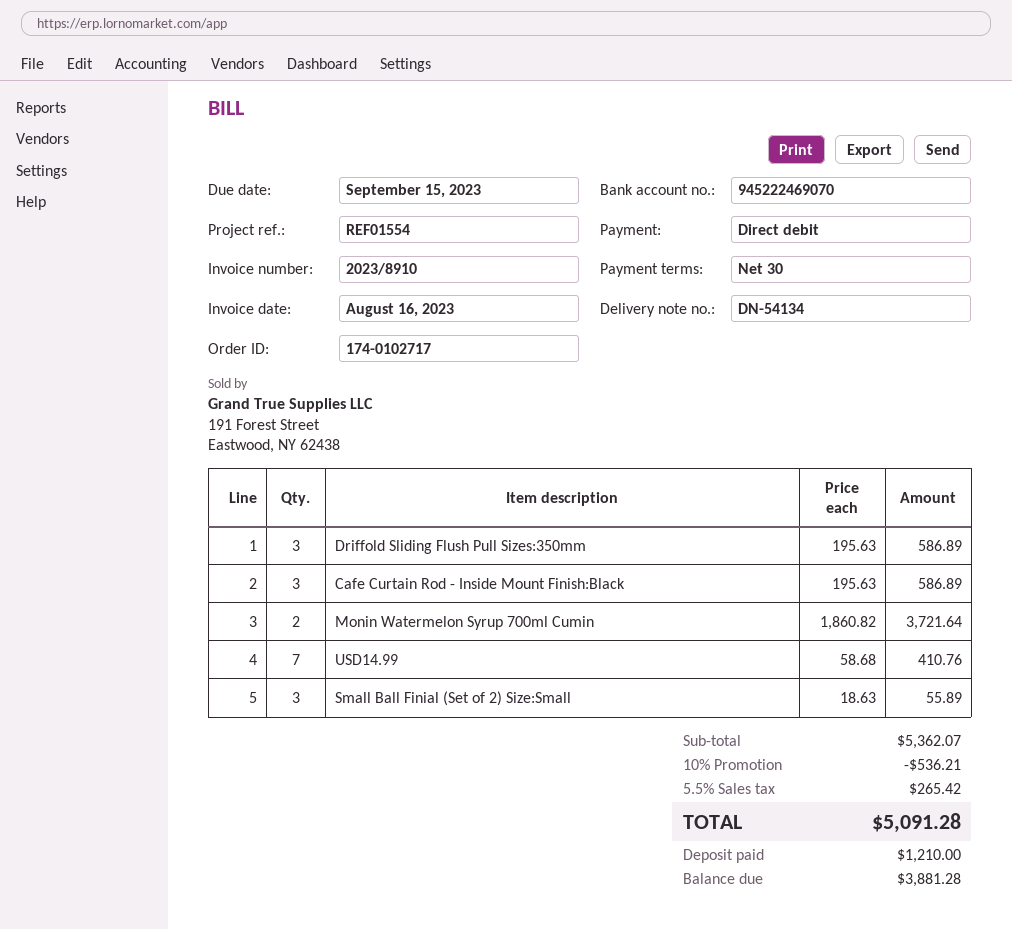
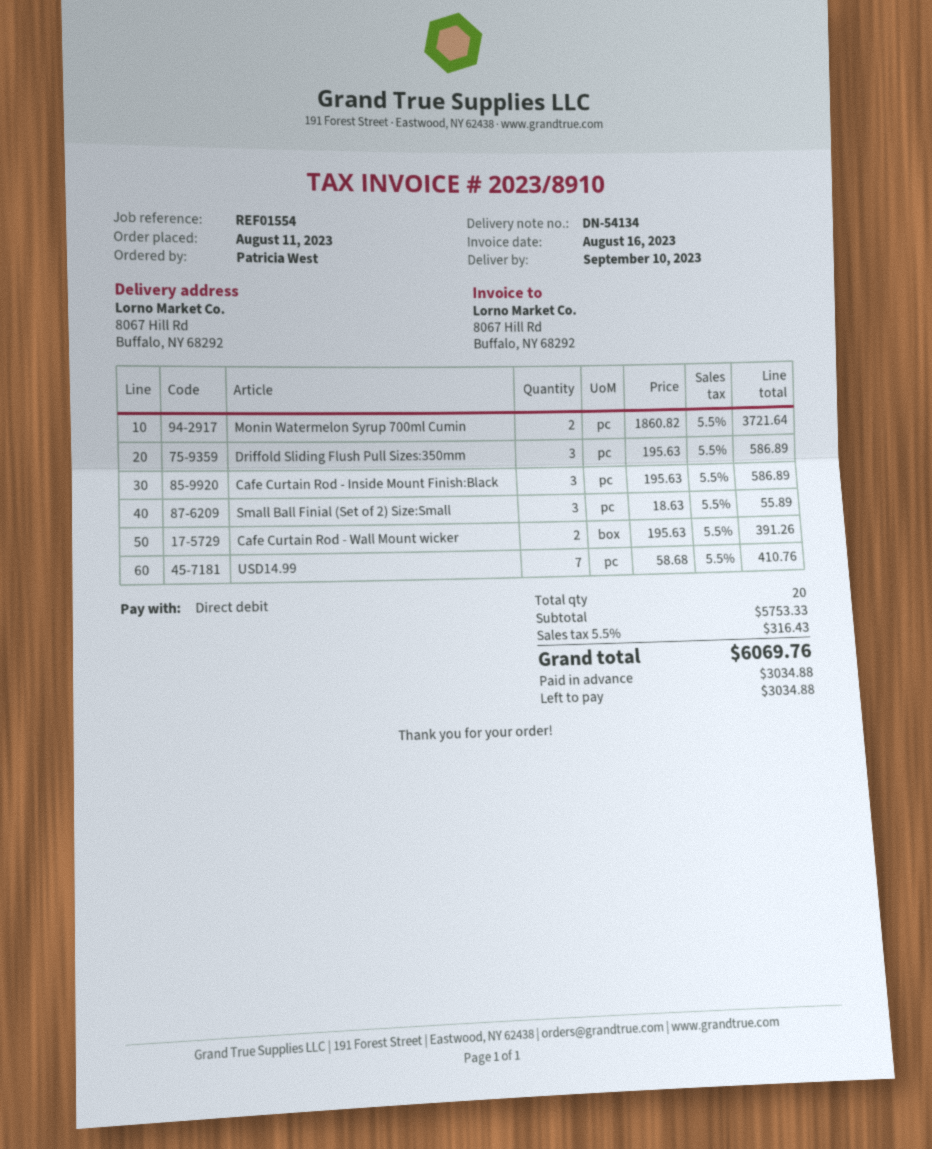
Cafe Curtain Rod - Wall Mount wicker: none -> 2 x 195.63 = 391.26
subtotal: 5362.07 -> 5753.33
discount: 10% = 536.21 -> none
tax: 5.5% = 265.42 -> 5.5% = 316.43
total: 5091.28 -> 6069.76
deposit: 1210.00 -> 3034.88
balance: 3881.28 -> 3034.88

